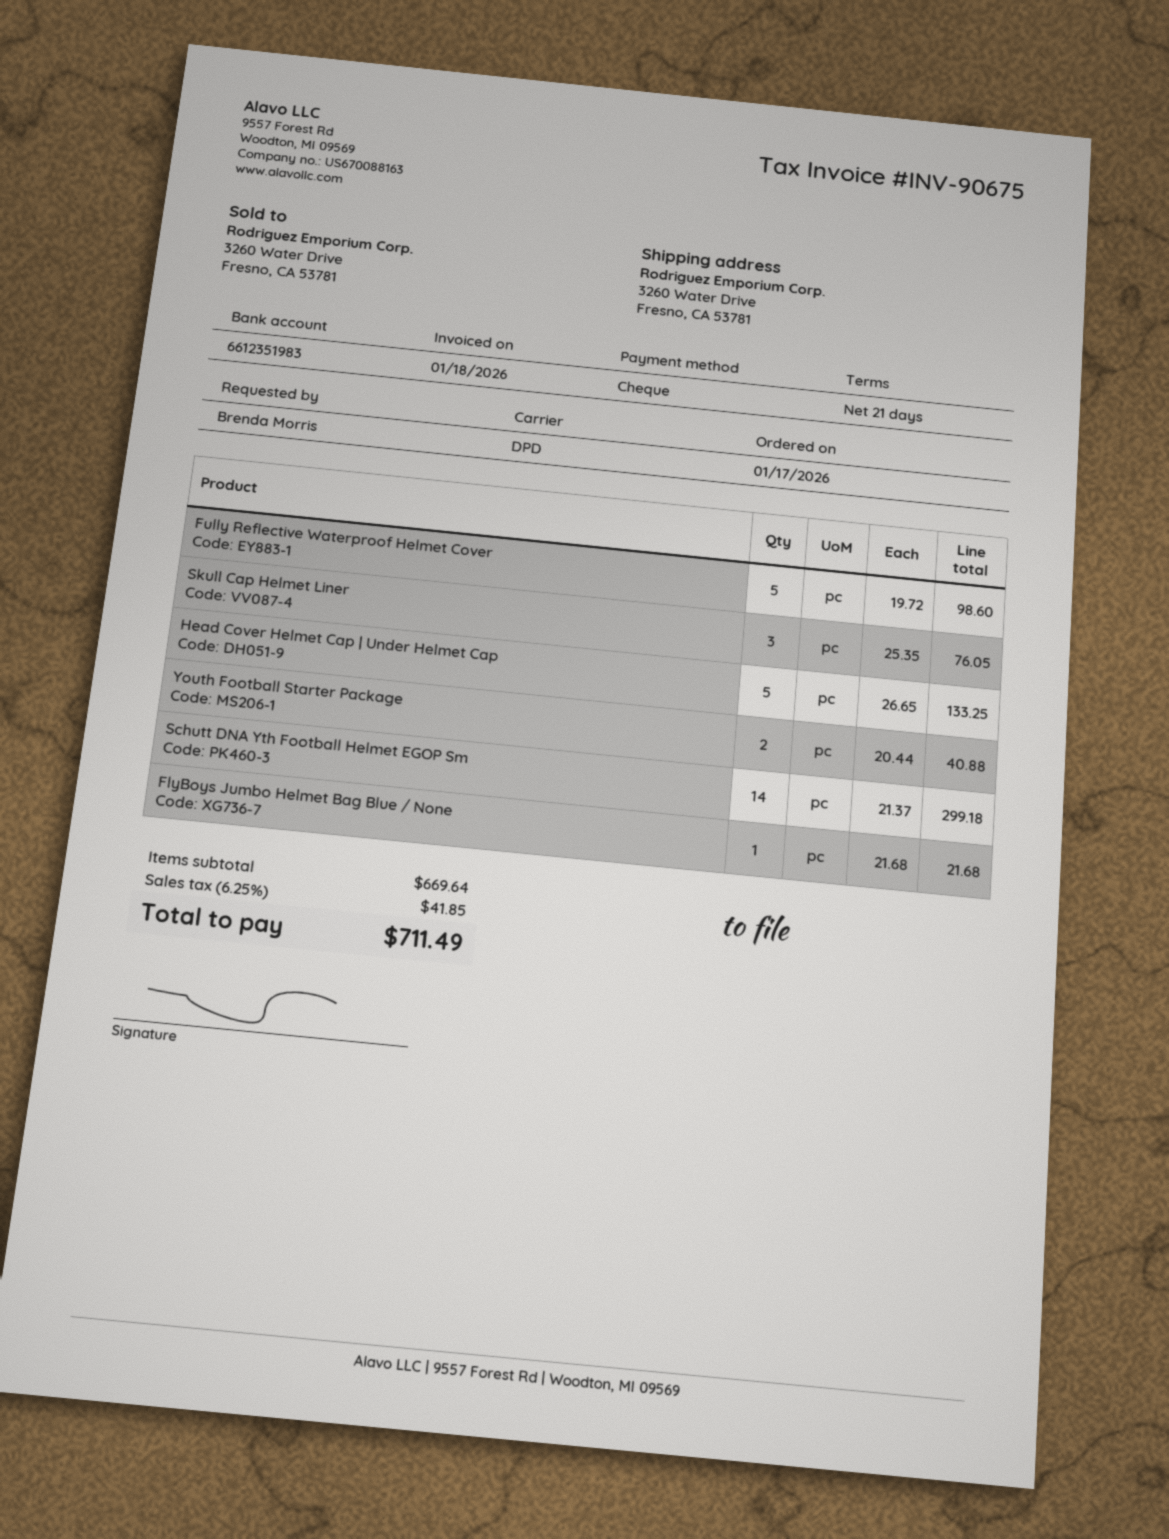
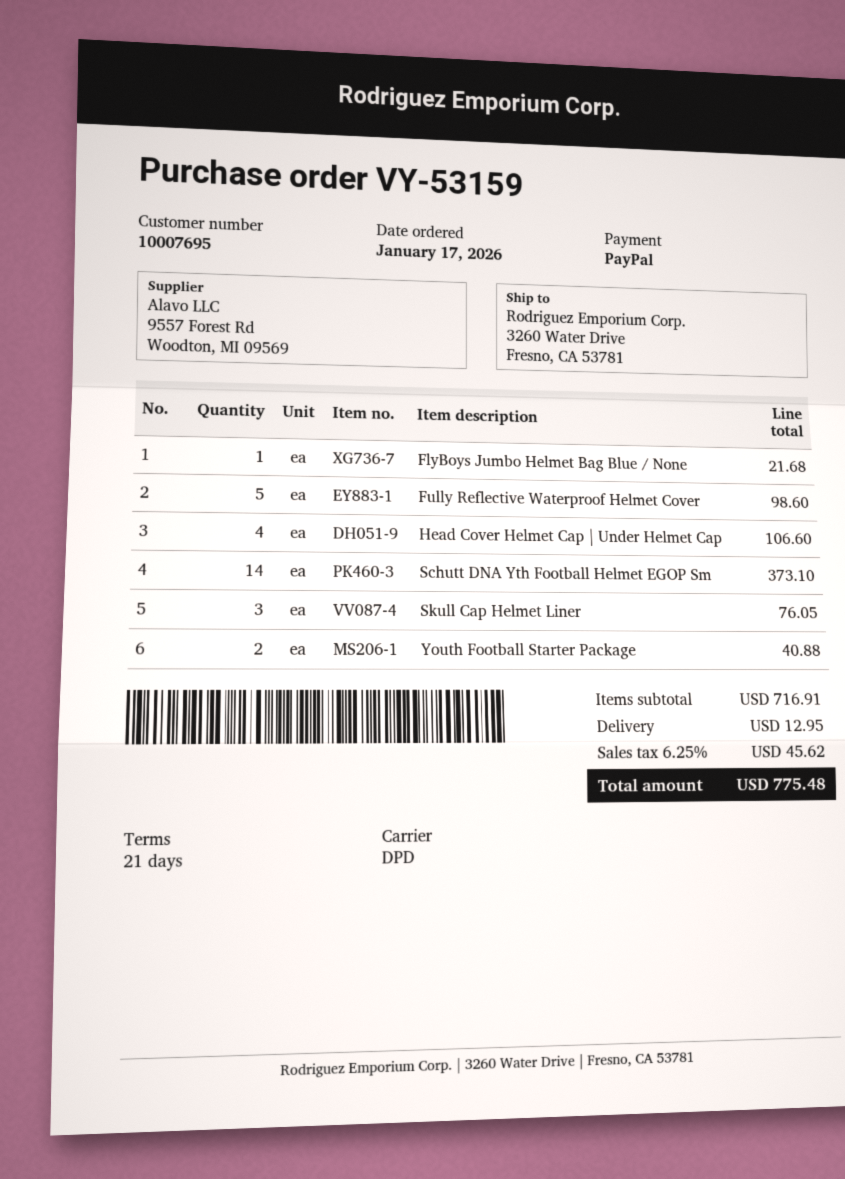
payment method: cheque -> PayPal
Head Cover Helmet Cap | Under Helmet Cap: 5 for 133.25 -> 4 for 106.60
Schutt DNA Yth Football Helmet EGOP Sm: 14 for 299.18 -> 14 for 373.10
subtotal: 669.64 -> 716.91
shipping: none -> 12.95
tax: 6.25% = 41.85 -> 6.25% = 45.62
total: 711.49 -> 775.48

